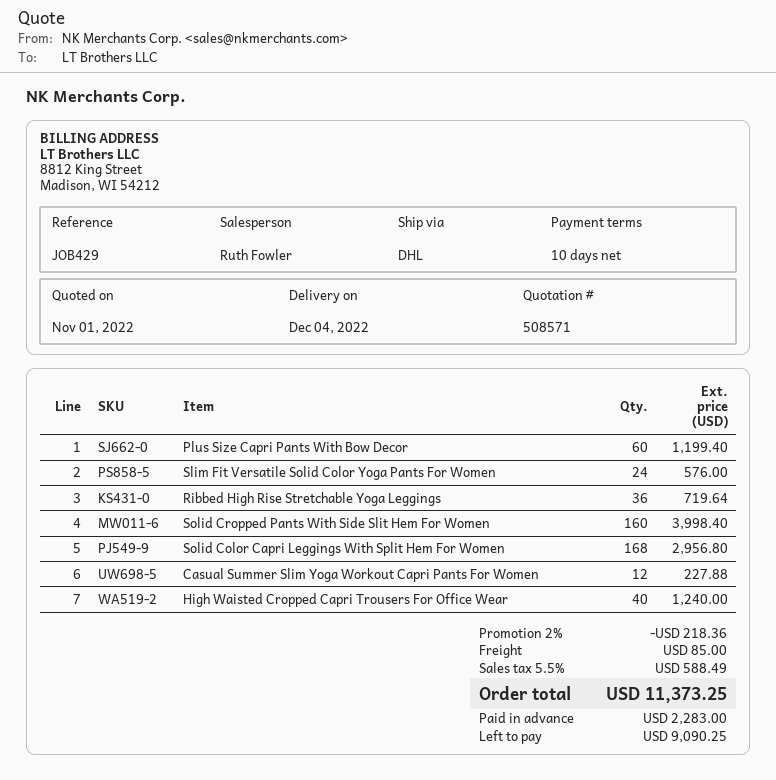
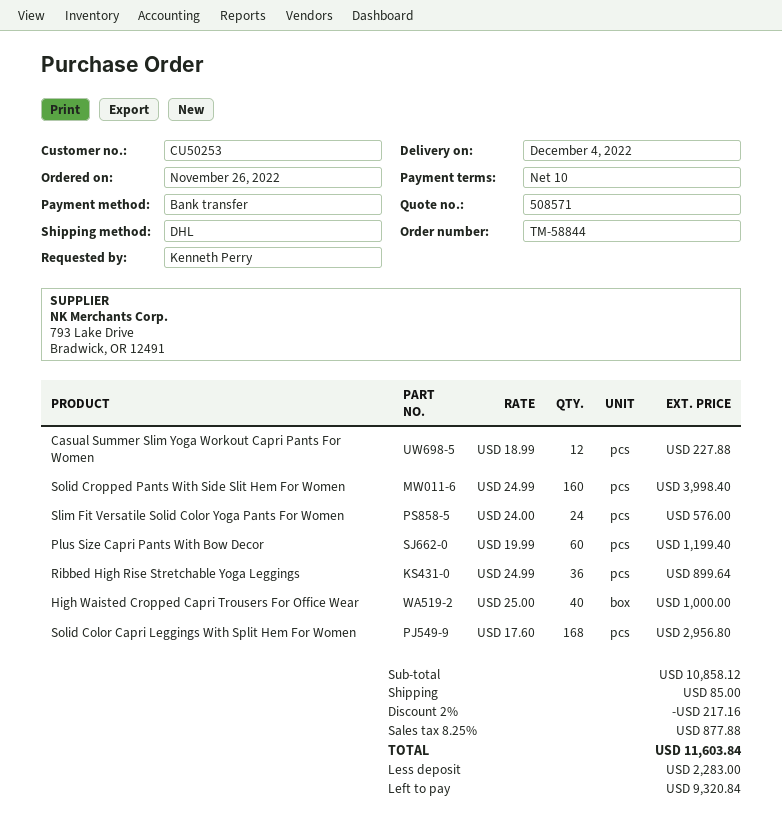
Ribbed High Rise Stretchable Yoga Leggings: 36 for 719.64 -> 36 for 899.64
High Waisted Cropped Capri Trousers For Office Wear: 40 for 1240.00 -> 40 for 1000.00
discount: 2% = 218.36 -> 2% = 217.16
tax: 5.5% = 588.49 -> 8.25% = 877.88
total: 11373.25 -> 11603.84
balance: 9090.25 -> 9320.84

